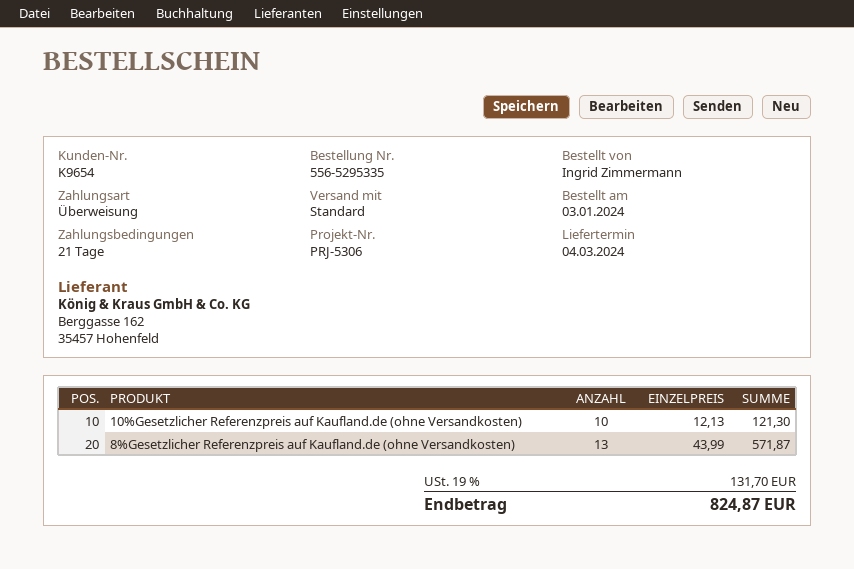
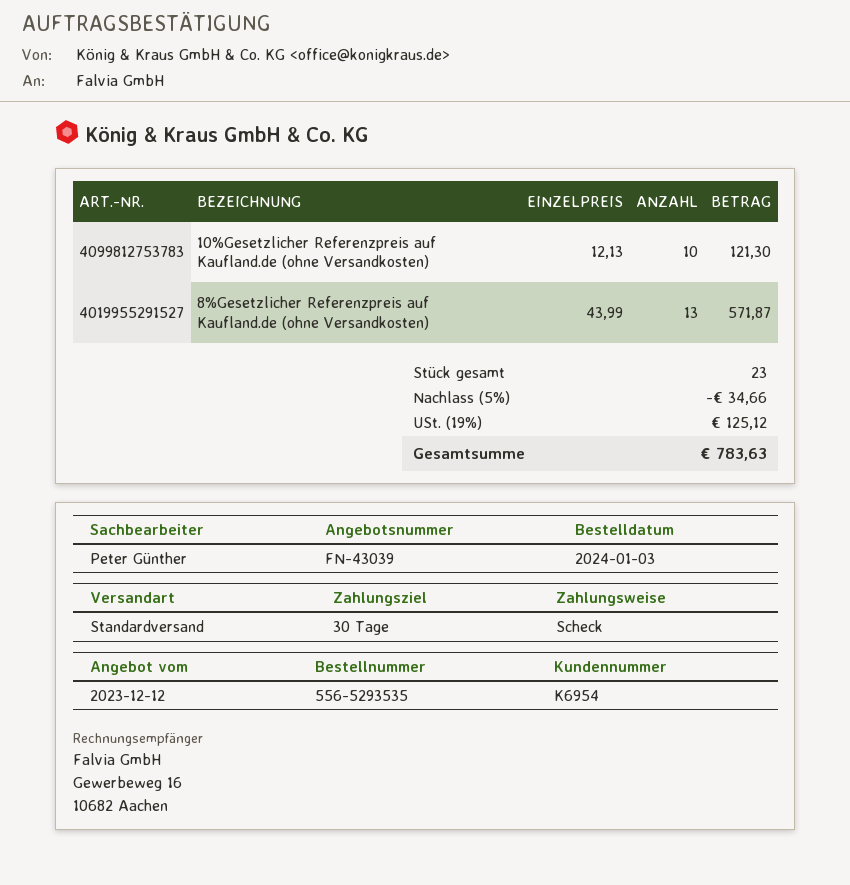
order number: 556-5295335 -> 556-5293535
payment terms: 21 days -> 30 days
customer number: K9654 -> K6954
payment method: bank transfer -> cheque
discount: none -> 5% = 34.66
tax: 19% = 131.70 -> 19% = 125.12
total: 824.87 -> 783.63

